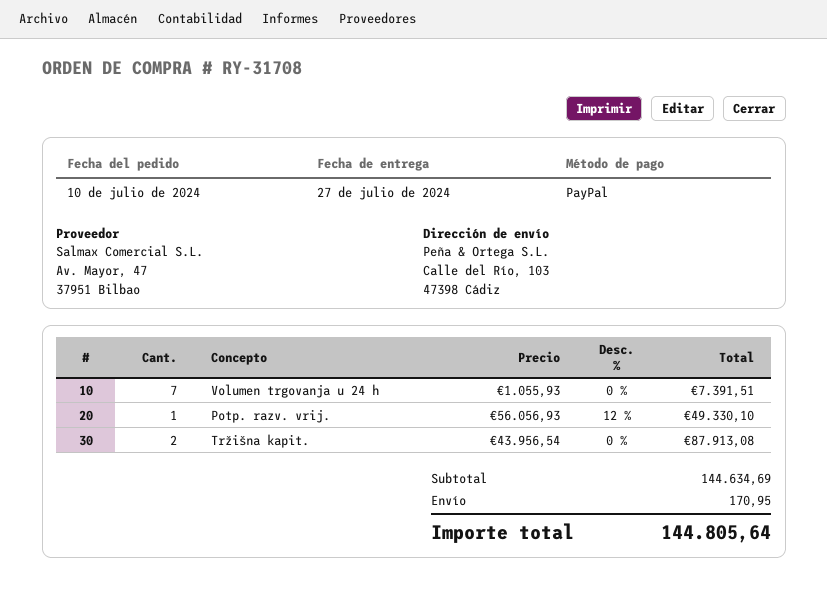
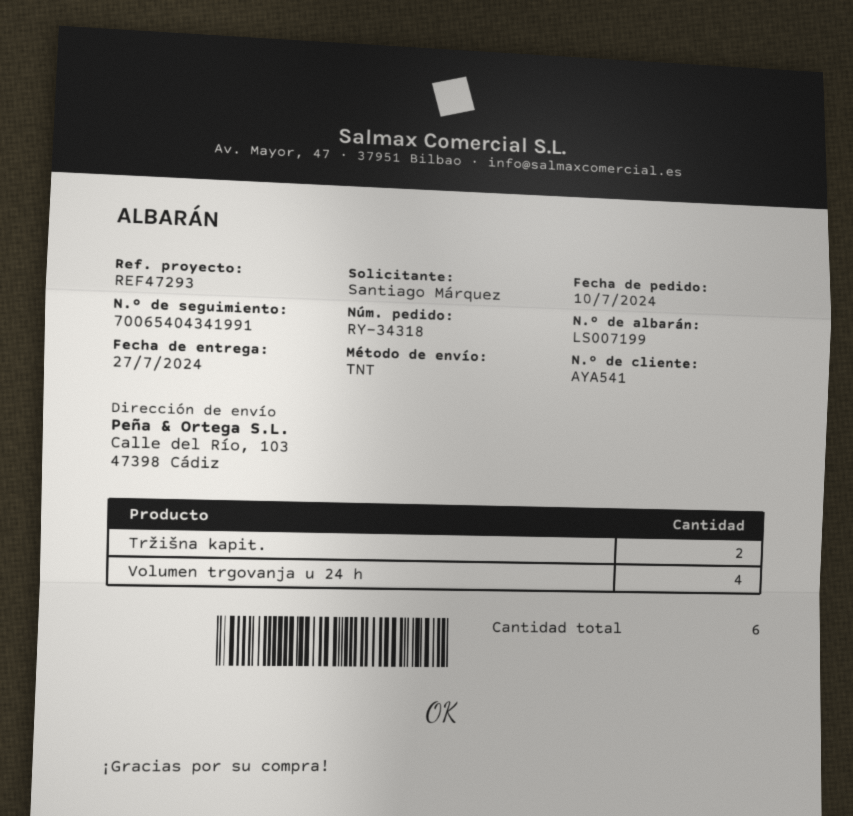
order number: RY-31708 -> RY-34318
Volumen trgovanja u 24 h: 7 -> 4
Potp. razv. vrij.: 1 -> none

